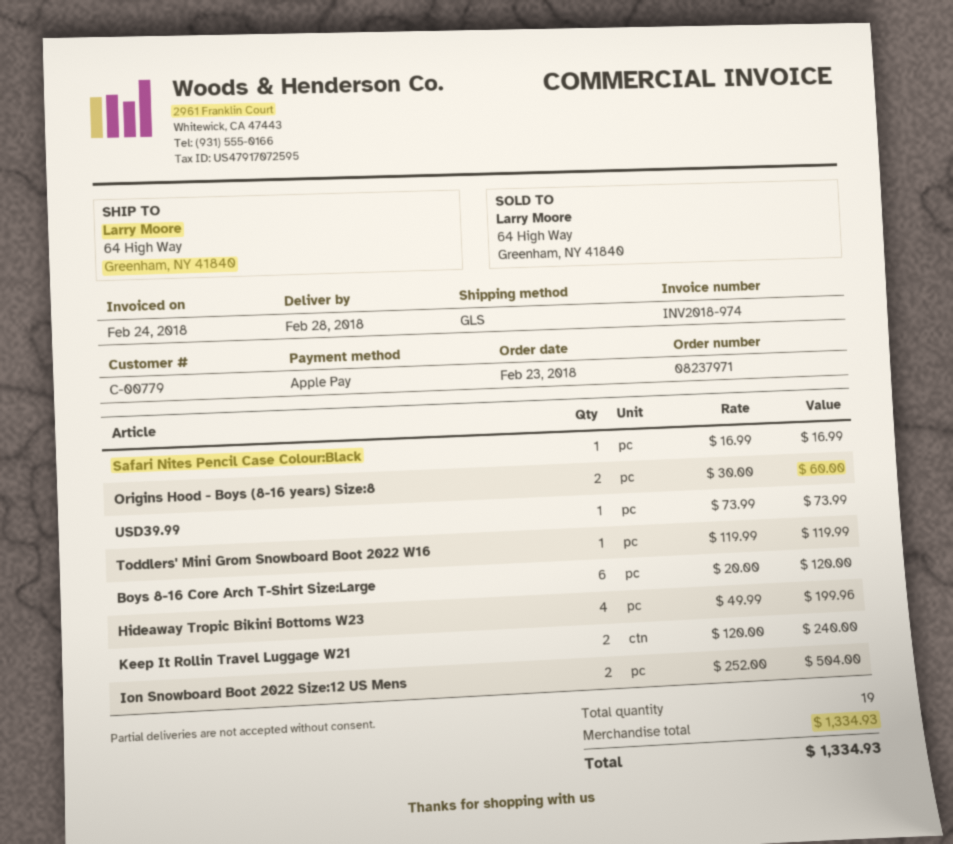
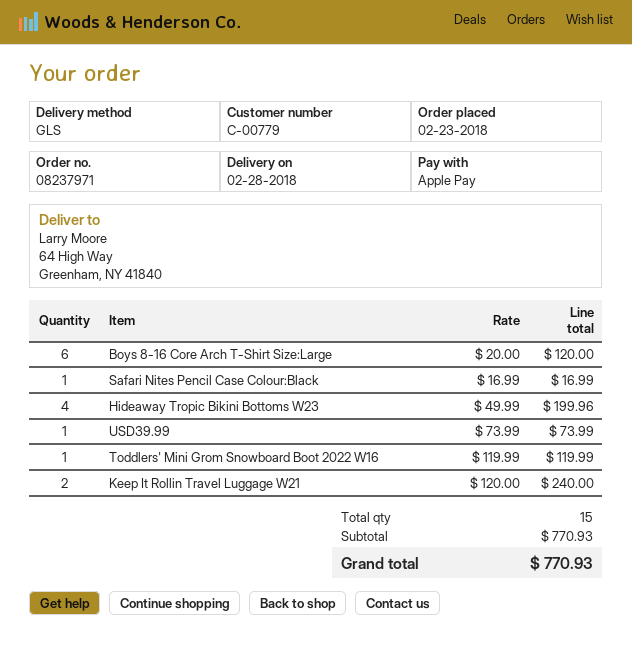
Origins Hood - Boys (8-16 years) Size:8: 2 x 30.00 = 60.00 -> none
Ion Snowboard Boot 2022 Size:12 US Mens: 2 x 252.00 = 504.00 -> none
total quantity: 19 -> 15
subtotal: 1334.93 -> 770.93
total: 1334.93 -> 770.93

